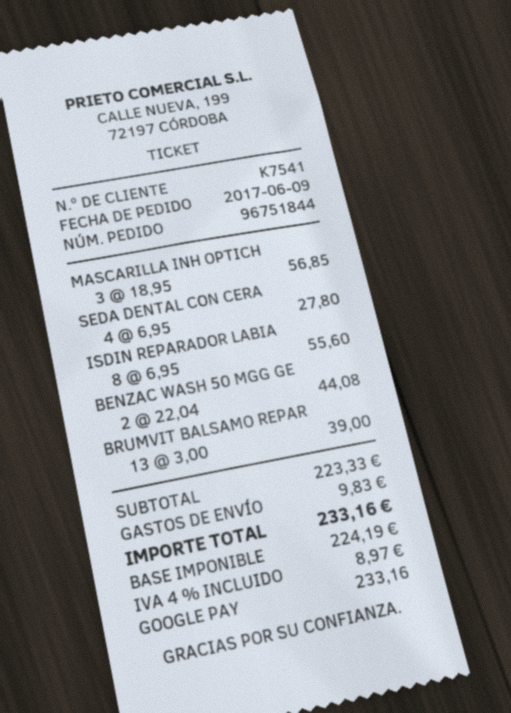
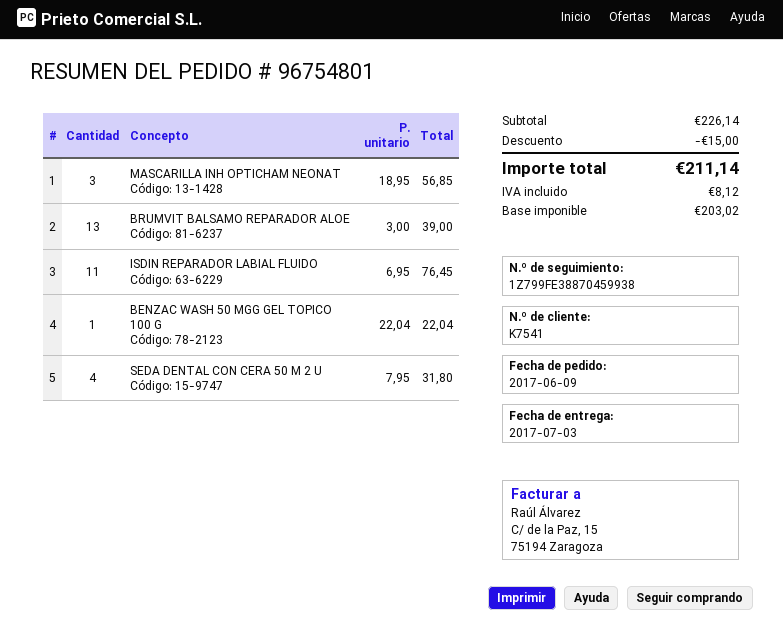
order number: 96751844 -> 96754801
SEDA DENTAL CON CERA: 4 x 6.95 = 27.80 -> 4 x 7.95 = 31.80
ISDIN REPARADOR LABIA: 8 x 6.95 = 55.60 -> 11 x 6.95 = 76.45
BENZAC WASH 50 MGG GE: 2 x 22.04 = 44.08 -> 1 x 22.04 = 22.04
subtotal: 223.33 -> 226.14
discount: none -> 15.00
shipping: 9.83 -> none
net: 224.19 -> 203.02
tax: 8.97 -> 8.12
total: 233.16 -> 211.14

